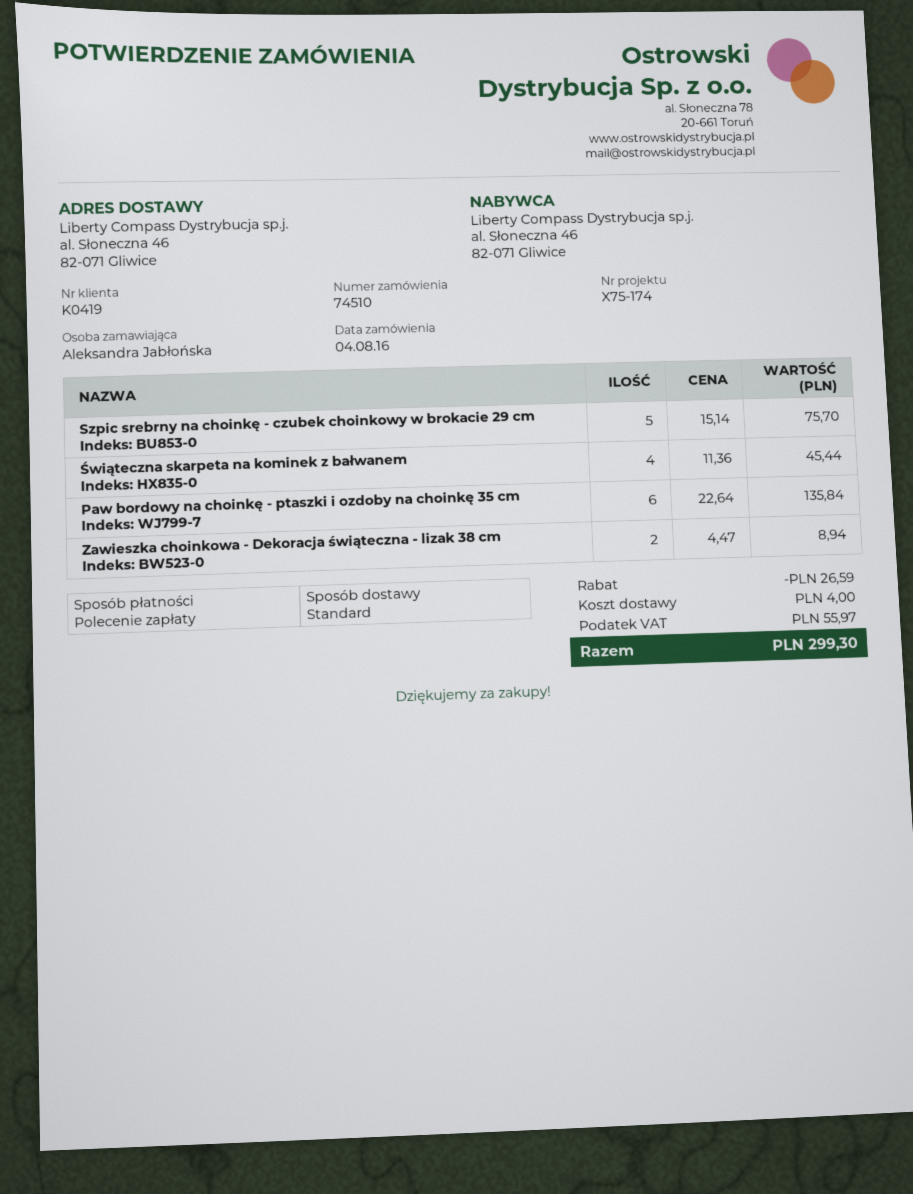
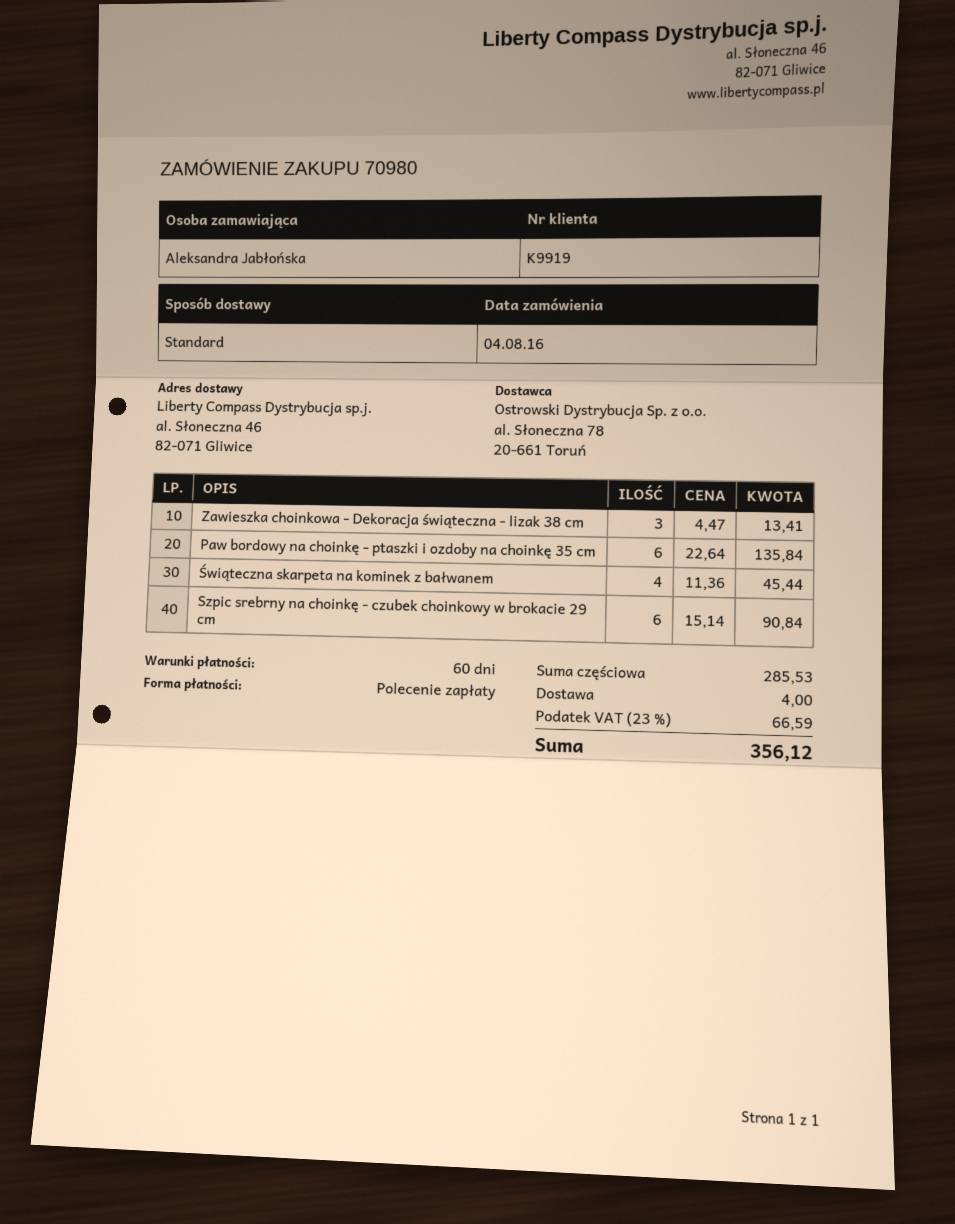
order number: 74510 -> 70980
customer number: K0419 -> K9919
Szpic srebrny na choinkę - czubek choinkowy w brokacie 29 cm: 5 x 15.14 = 75.70 -> 6 x 15.14 = 90.84
Zawieszka choinkowa - Dekoracja świąteczna - lizak 38 cm: 2 x 4.47 = 8.94 -> 3 x 4.47 = 13.41
discount: 26.59 -> none
tax: 55.97 -> 66.59
total: 299.30 -> 356.12

